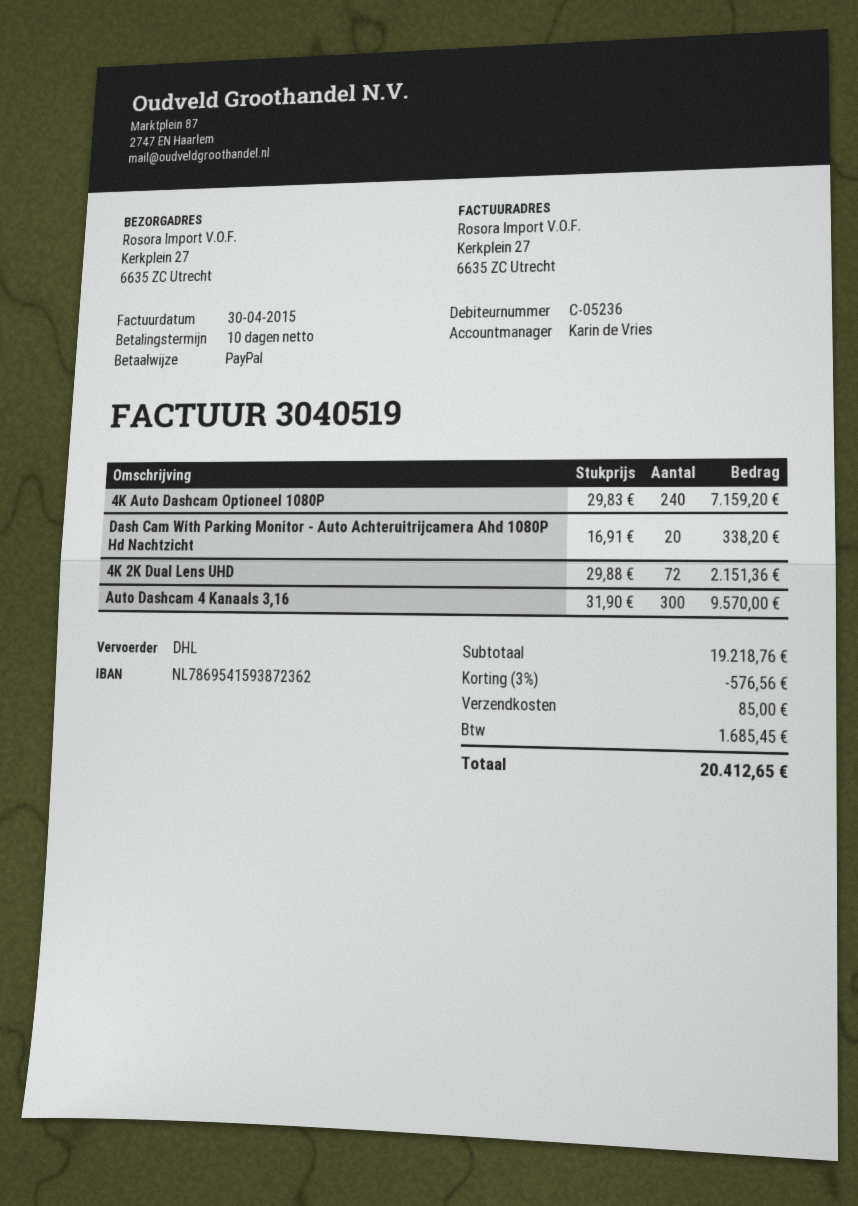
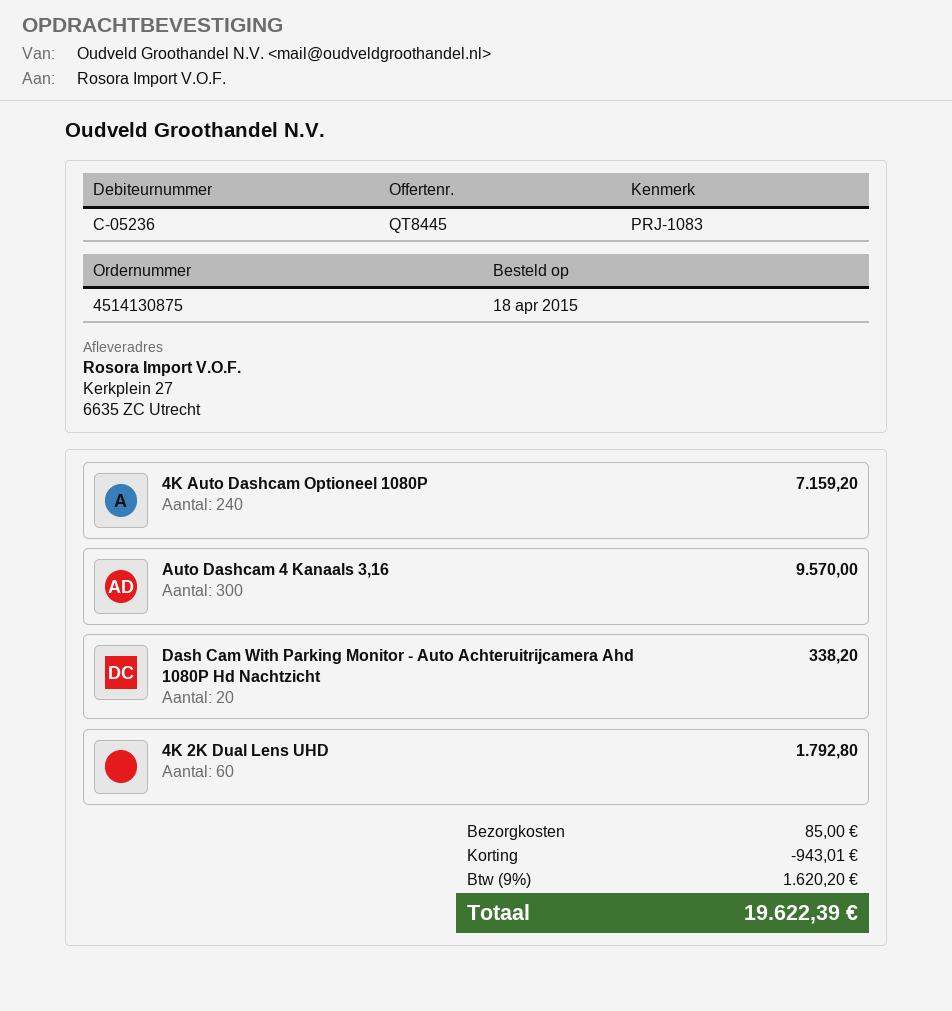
4K 2K Dual Lens UHD: 72 for 2151.36 -> 60 for 1792.80
discount: 576.56 -> 943.01
tax: 1685.45 -> 1620.20
total: 20412.65 -> 19622.39

